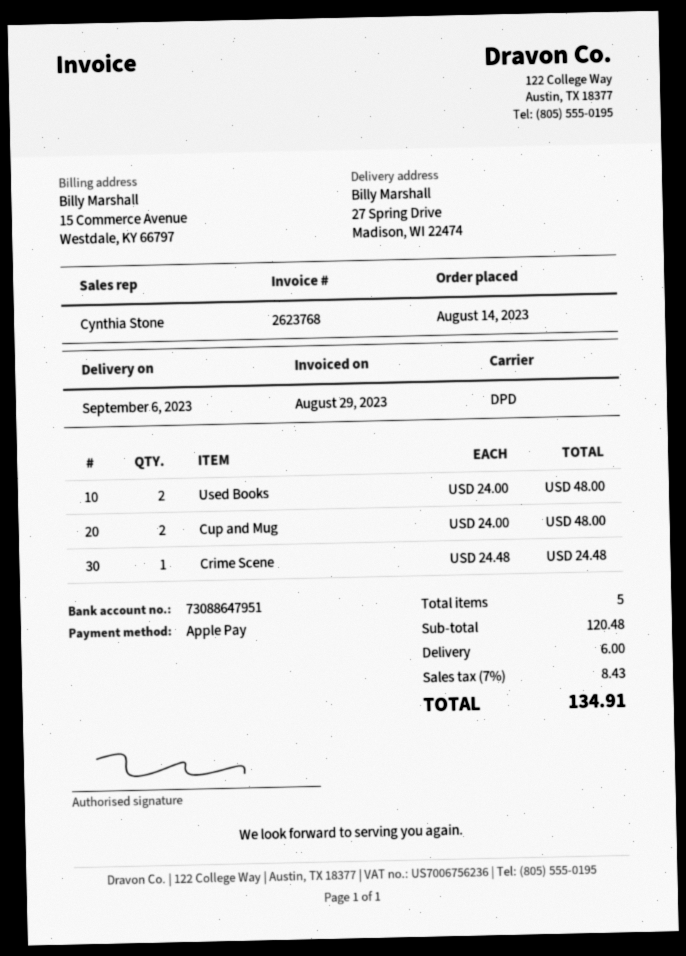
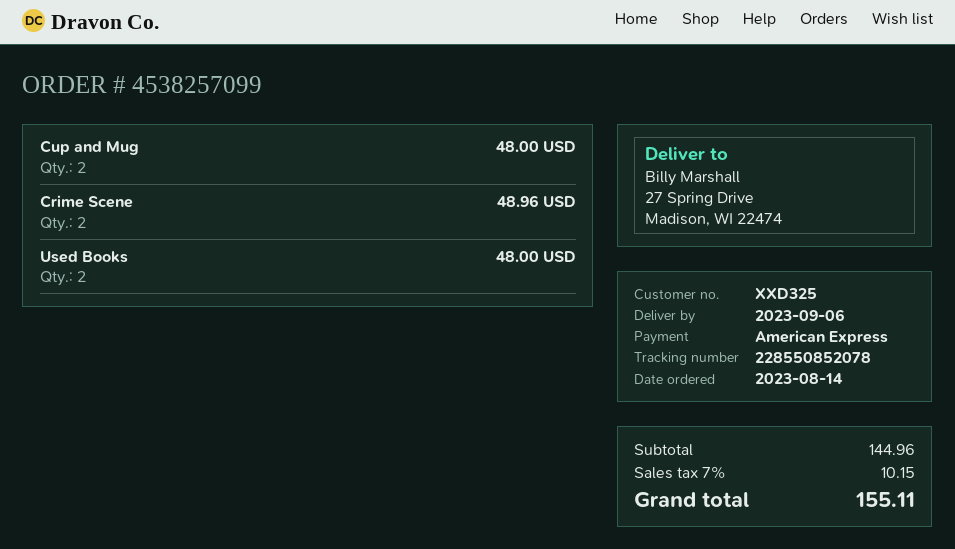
payment method: Apple Pay -> American Express
Crime Scene: 1 for 24.48 -> 2 for 48.96
subtotal: 120.48 -> 144.96
shipping: 6.00 -> none
tax: 7% = 8.43 -> 7% = 10.15
total: 134.91 -> 155.11

